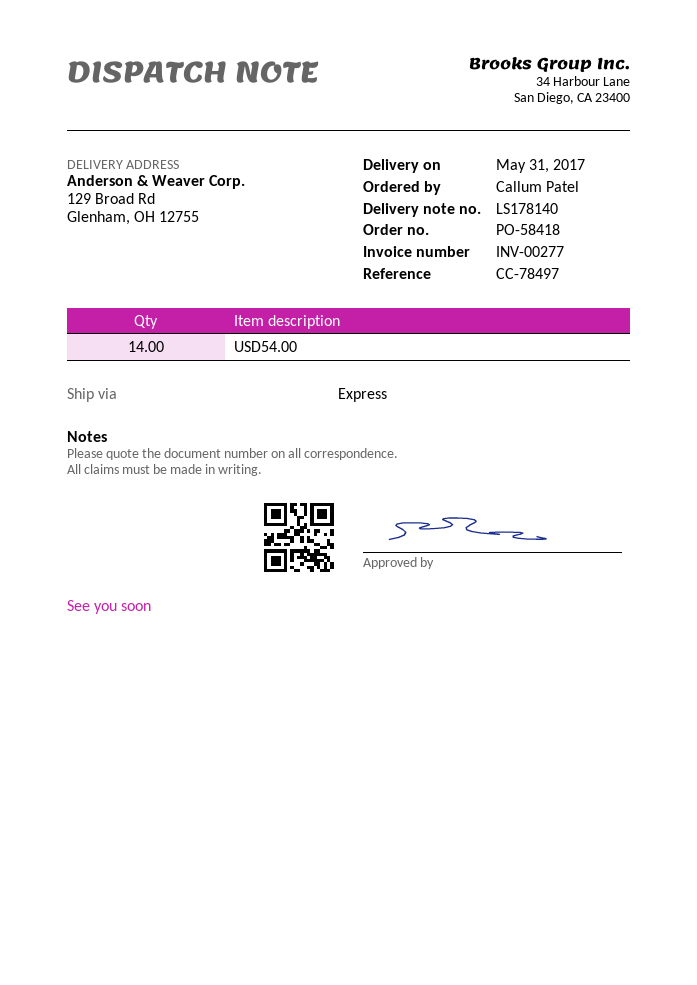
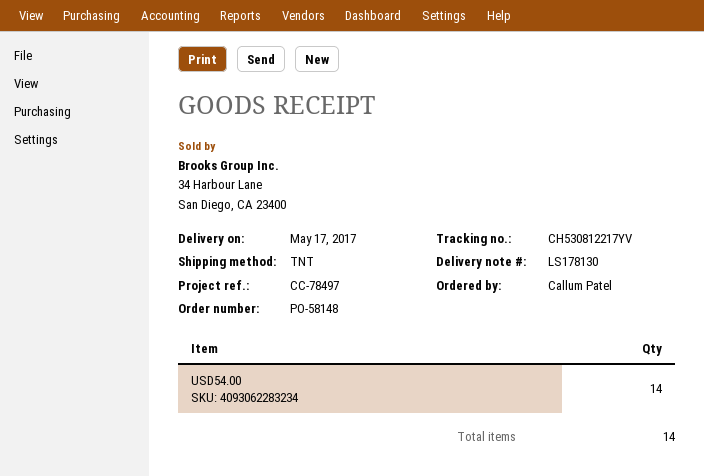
order number: PO-58418 -> PO-58148
delivery note number: LS178140 -> LS178130
delivery date: 2017-05-31 -> 2017-05-17
shipping method: express -> TNT

